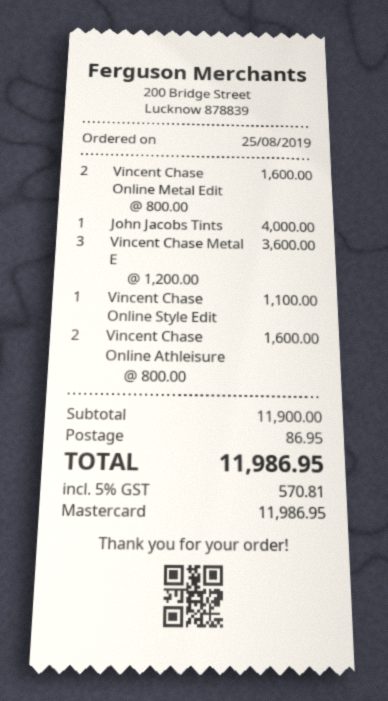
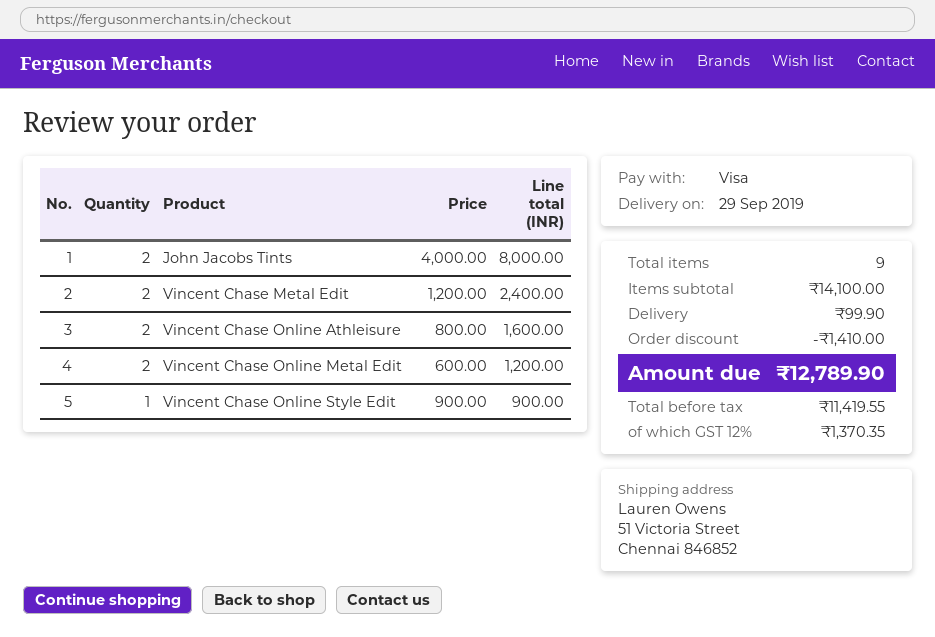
payment method: Mastercard -> Visa
Vincent Chase Online Metal Edit: 2 x 800.00 = 1600.00 -> 2 x 600.00 = 1200.00
John Jacobs Tints: 1 x 4000.00 = 4000.00 -> 2 x 4000.00 = 8000.00
Vincent Chase Metal E: 3 x 1200.00 = 3600.00 -> 2 x 1200.00 = 2400.00
Vincent Chase Online Style Edit: 1 x 1100.00 = 1100.00 -> 1 x 900.00 = 900.00
subtotal: 11900.00 -> 14100.00
discount: none -> 1410.00
shipping: 86.95 -> 99.90
tax: 5% = 570.81 -> 12% = 1370.35
total: 11986.95 -> 12789.90

